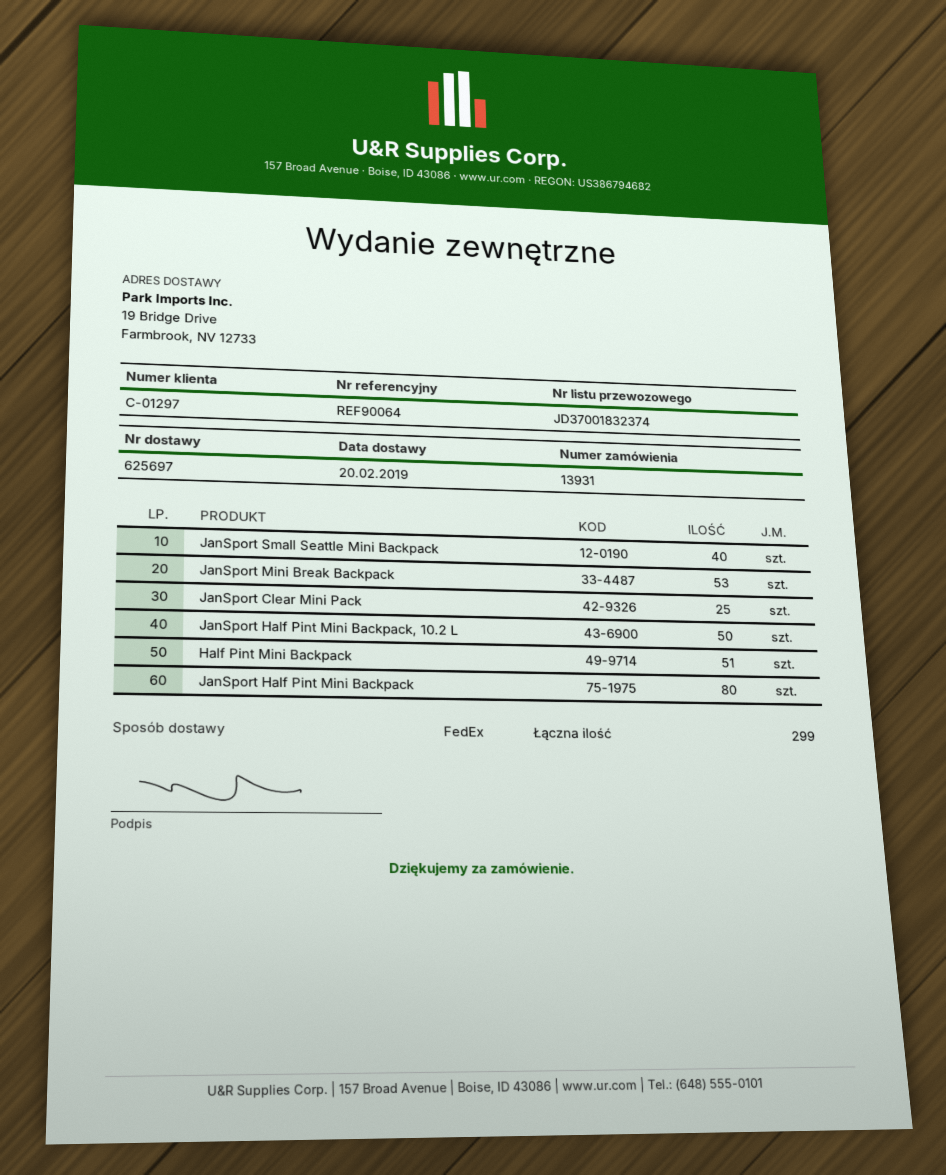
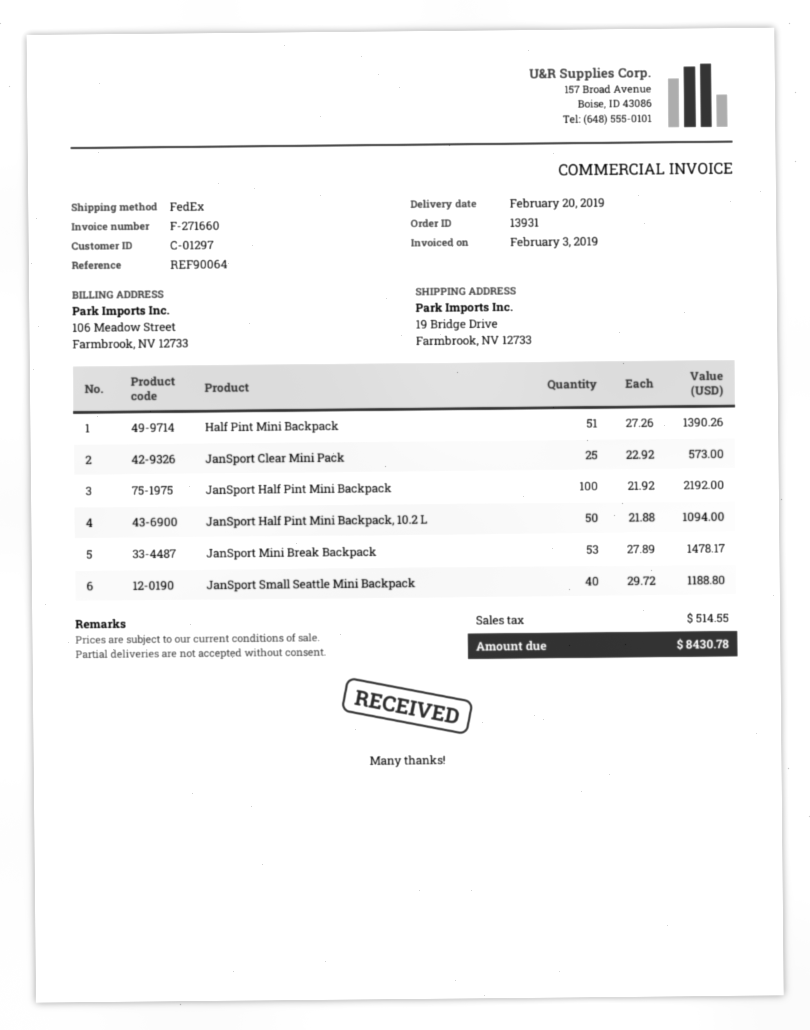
JanSport Half Pint Mini Backpack: 80 -> 100

